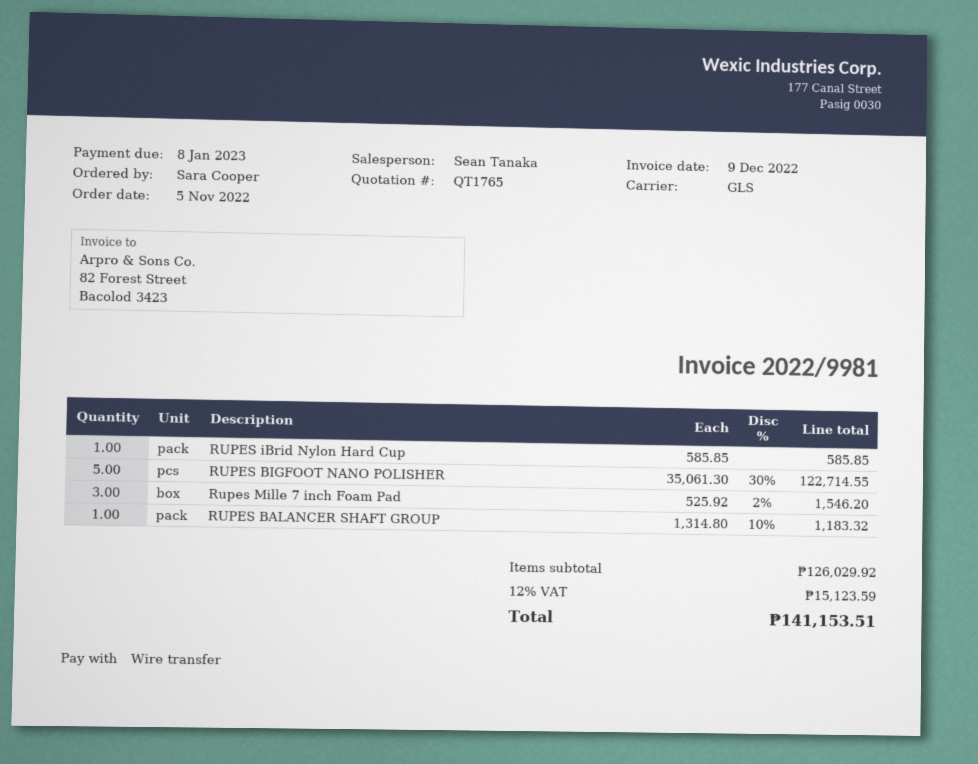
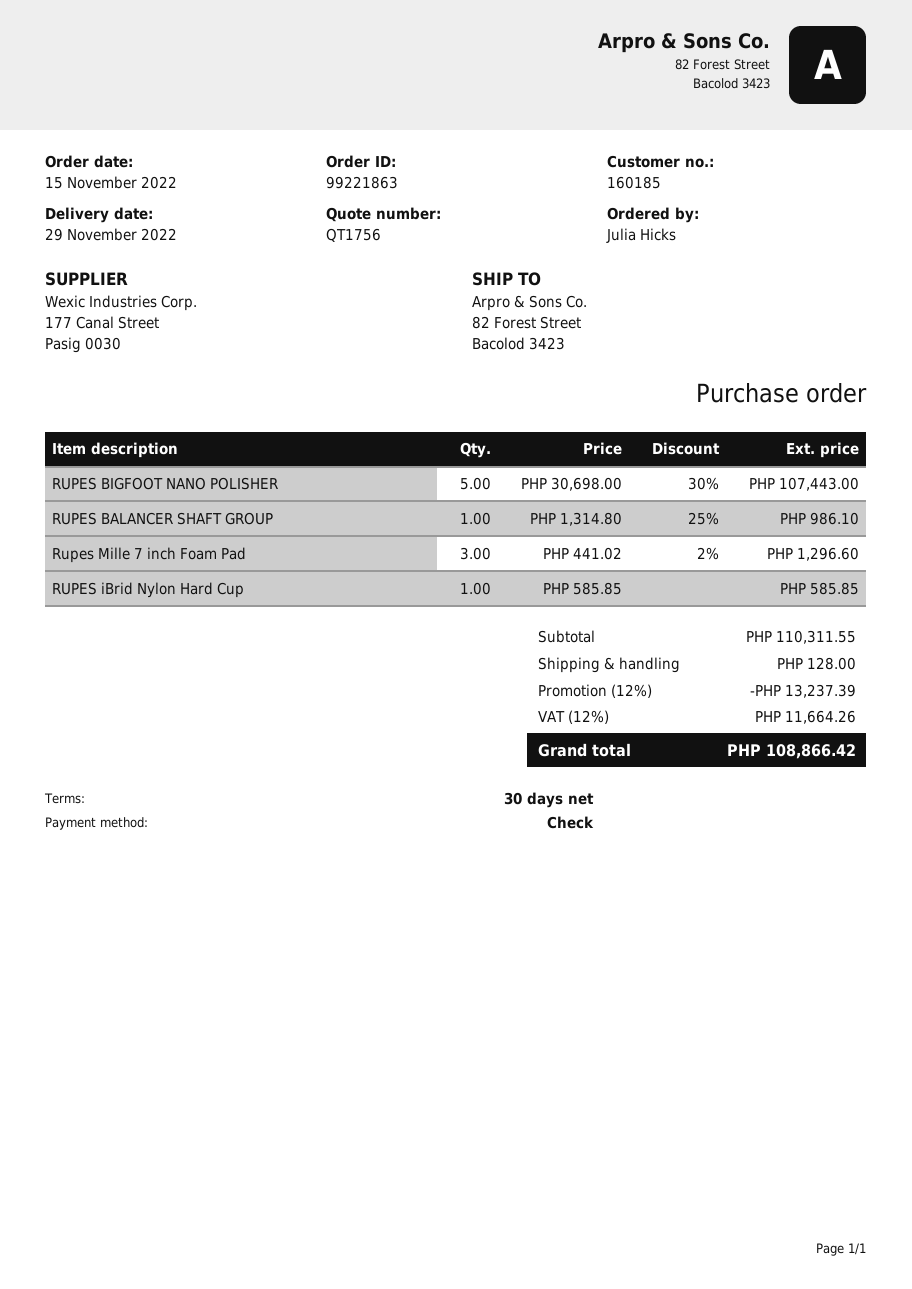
quote number: QT1765 -> QT1756
order date: 2022-11-05 -> 2022-11-15
ordered by: Sara Cooper -> Julia Hicks
payment method: bank transfer -> cheque
RUPES BIGFOOT NANO POLISHER: 5 x 35061.30 - 30% = 122714.55 -> 5 x 30698.00 - 30% = 107443.00
Rupes Mille 7 inch Foam Pad: 3 x 525.92 - 2% = 1546.20 -> 3 x 441.02 - 2% = 1296.60
RUPES BALANCER SHAFT GROUP: 1 x 1314.80 - 10% = 1183.32 -> 1 x 1314.80 - 25% = 986.10
subtotal: 126029.92 -> 110311.55
discount: none -> 12% = 13237.39
shipping: none -> 128.00
tax: 12% = 15123.59 -> 12% = 11664.26
total: 141153.51 -> 108866.42

